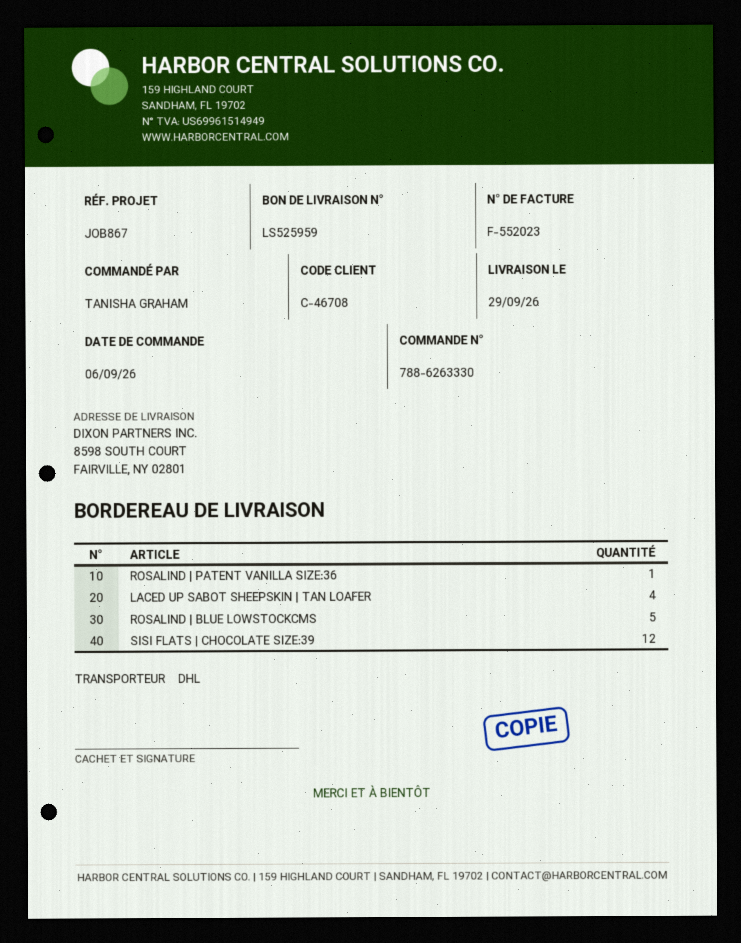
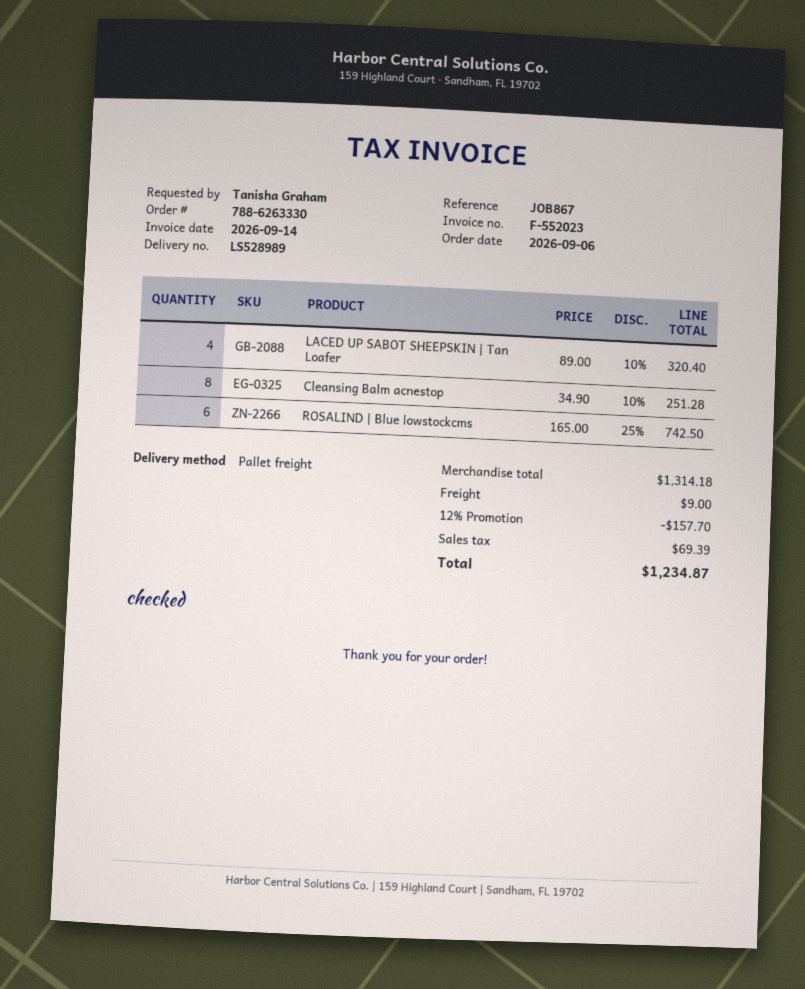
delivery note number: LS525959 -> LS528989
shipping method: DHL -> pallet freight
ROSALIND | PATENT VANILLA SIZE:36: 1 -> none
ROSALIND | BLUE LOWSTOCKCMS: 5 -> 6
SISI FLATS | CHOCOLATE SIZE:39: 12 -> none
Cleansing Balm acnestop: none -> 8

